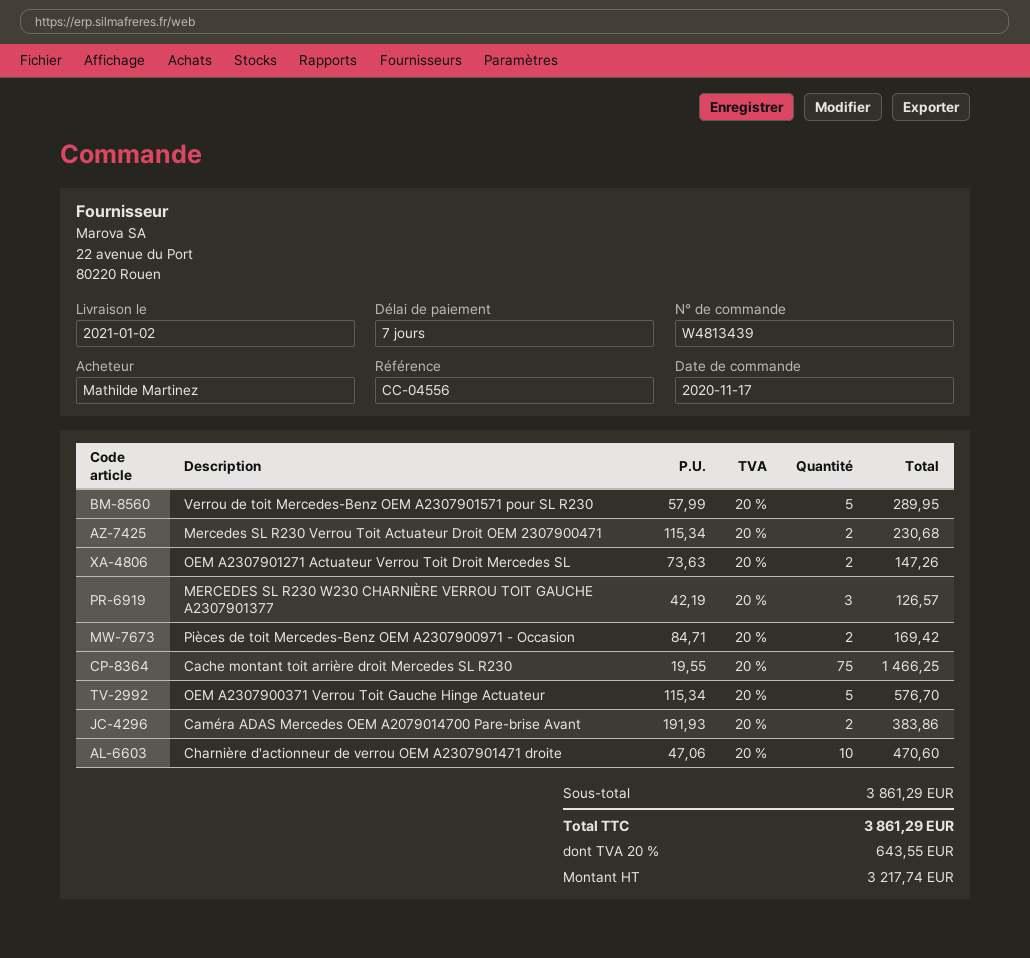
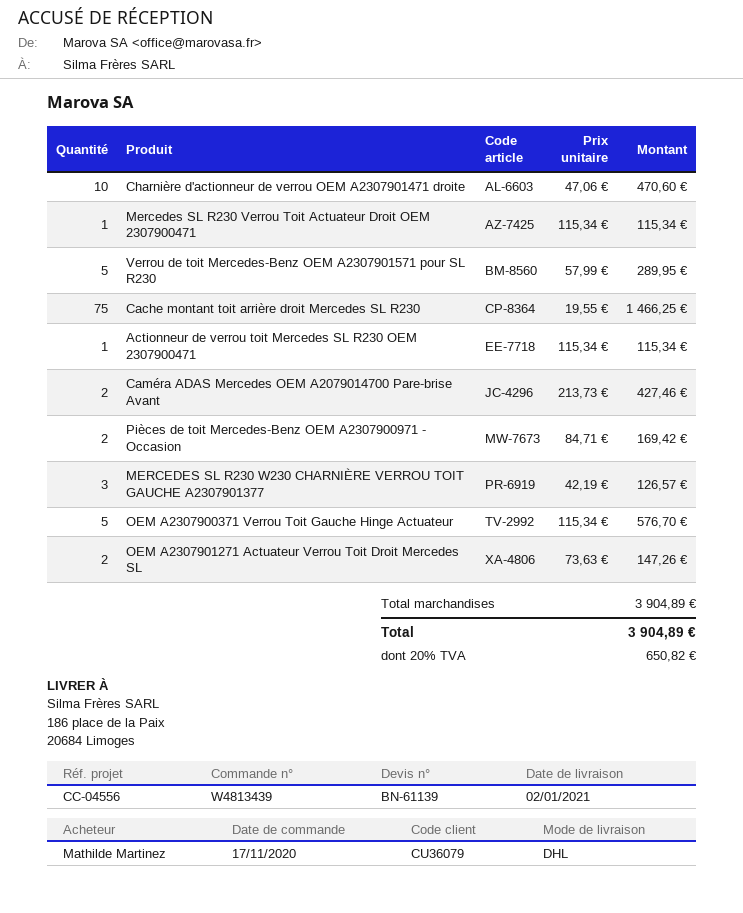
Mercedes SL R230 Verrou Toit Actuateur Droit OEM 2307900471: 2 x 115.34 = 230.68 -> 1 x 115.34 = 115.34
Caméra ADAS Mercedes OEM A2079014700 Pare-brise Avant: 2 x 191.93 = 383.86 -> 2 x 213.73 = 427.46
Actionneur de verrou toit Mercedes SL R230 OEM 2307900471: none -> 1 x 115.34 = 115.34
subtotal: 3861.29 -> 3904.89
tax: 20% = 643.55 -> 20% = 650.82
total: 3861.29 -> 3904.89

